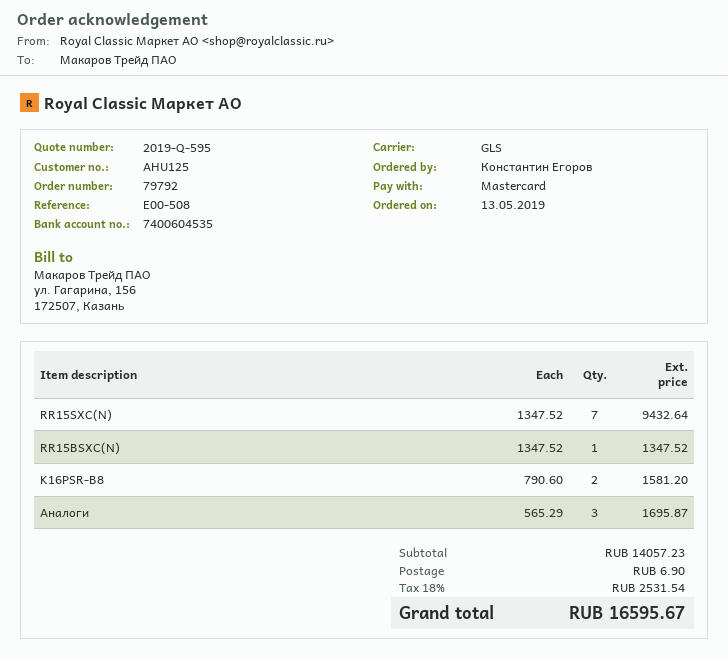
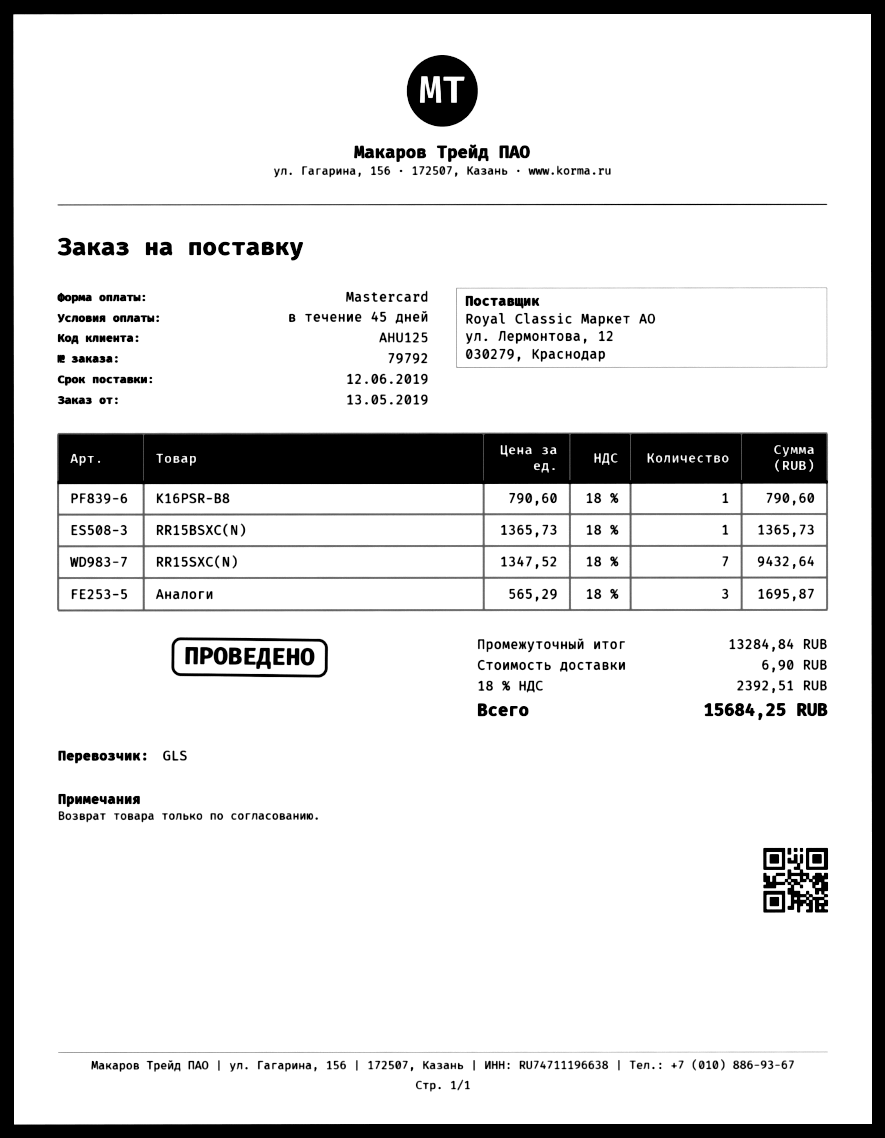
RR15BSXC(N): 1 x 1347.52 = 1347.52 -> 1 x 1365.73 = 1365.73
K16PSR-B8: 2 x 790.60 = 1581.20 -> 1 x 790.60 = 790.60
subtotal: 14057.23 -> 13284.84
tax: 18% = 2531.54 -> 18% = 2392.51
total: 16595.67 -> 15684.25

